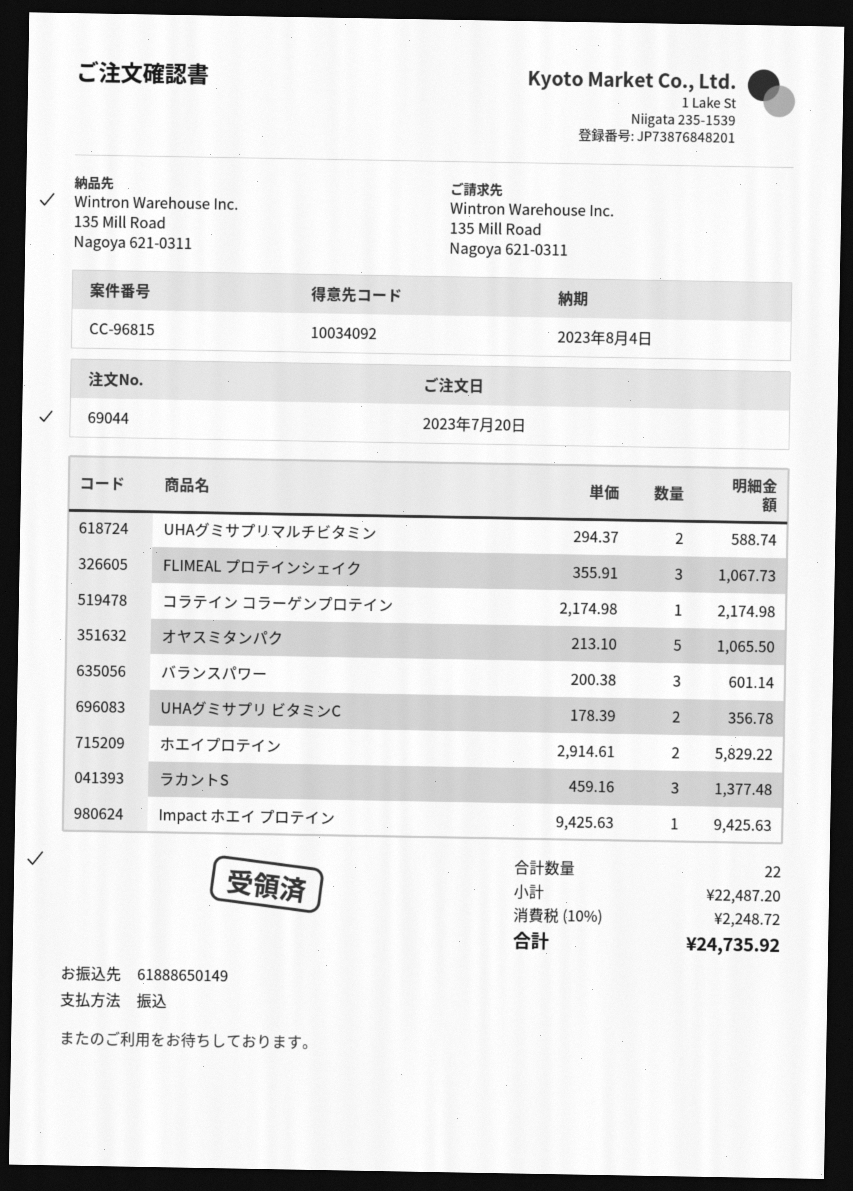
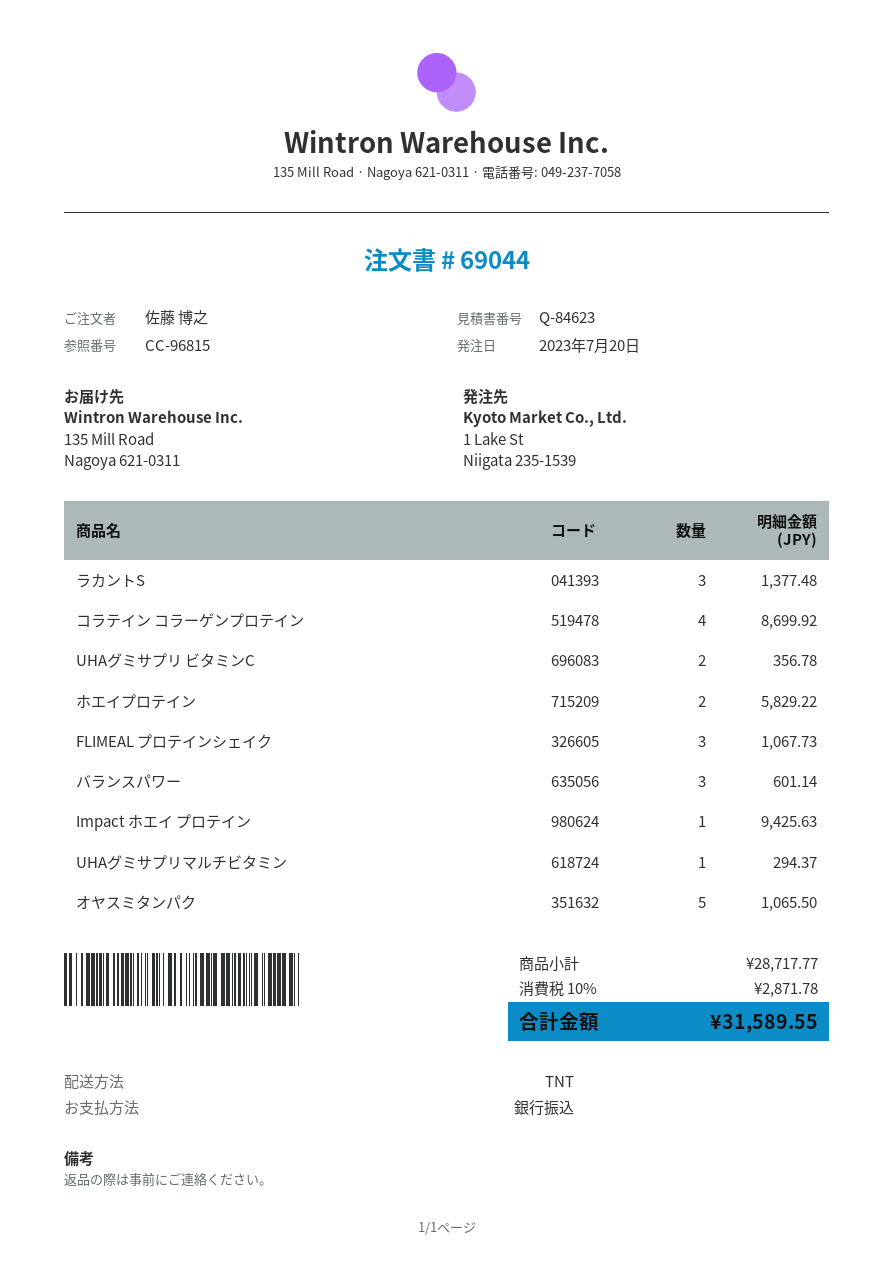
UHAグミサプリマルチビタミン: 2 for 588.74 -> 1 for 294.37
コラテイン コラーゲンプロテイン: 1 for 2174.98 -> 4 for 8699.92
subtotal: 22487.20 -> 28717.77
tax: 10% = 2248.72 -> 10% = 2871.78
total: 24735.92 -> 31589.55

